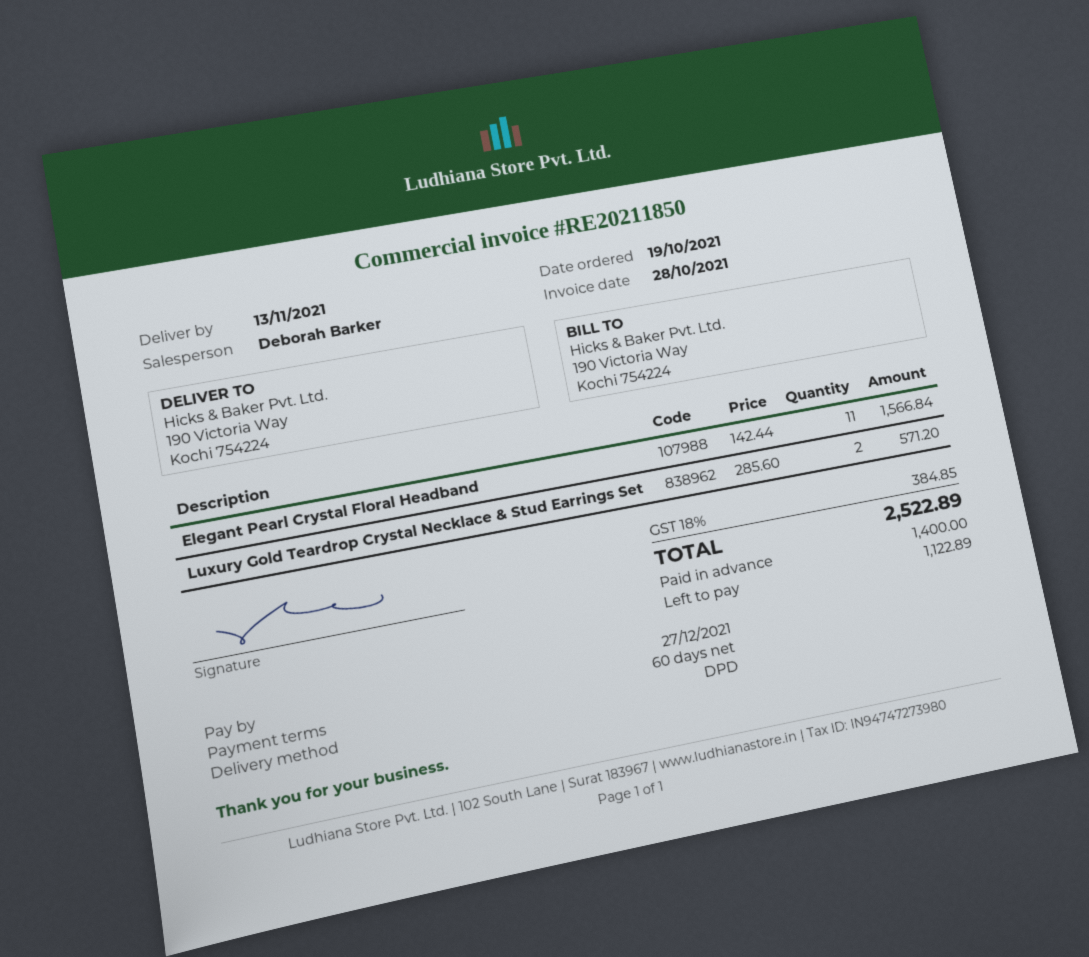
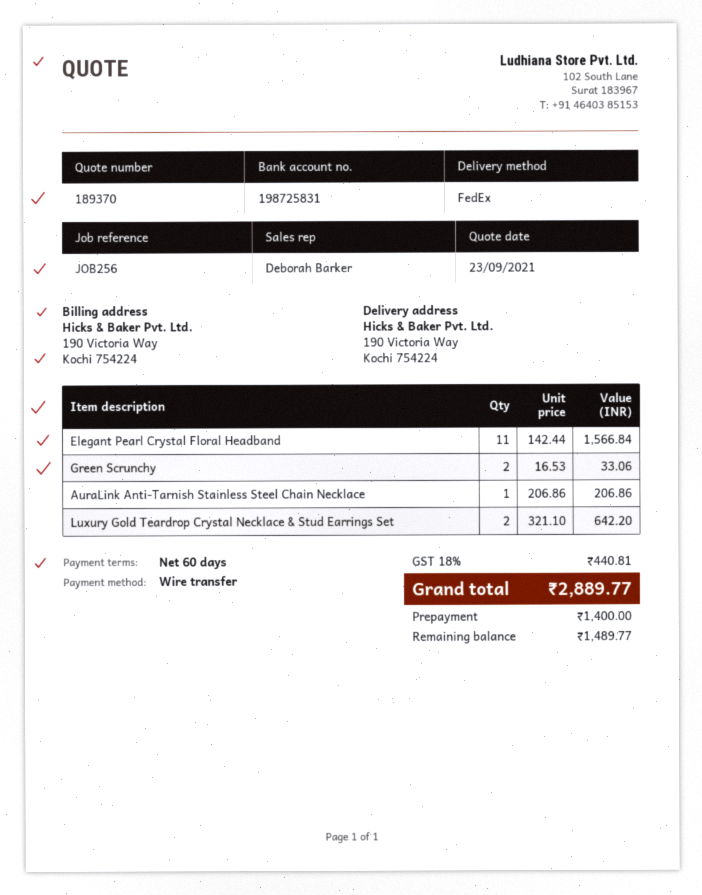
shipping method: DPD -> FedEx
Luxury Gold Teardrop Crystal Necklace & Stud Earrings Set: 2 x 285.60 = 571.20 -> 2 x 321.10 = 642.20
Green Scrunchy: none -> 2 x 16.53 = 33.06
AuraLink Anti-Tarnish Stainless Steel Chain Necklace: none -> 1 x 206.86 = 206.86
tax: 18% = 384.85 -> 18% = 440.81
total: 2522.89 -> 2889.77
balance: 1122.89 -> 1489.77

